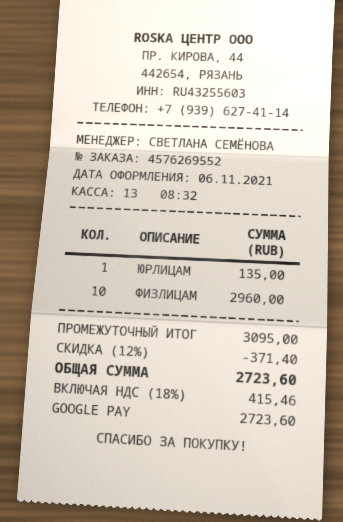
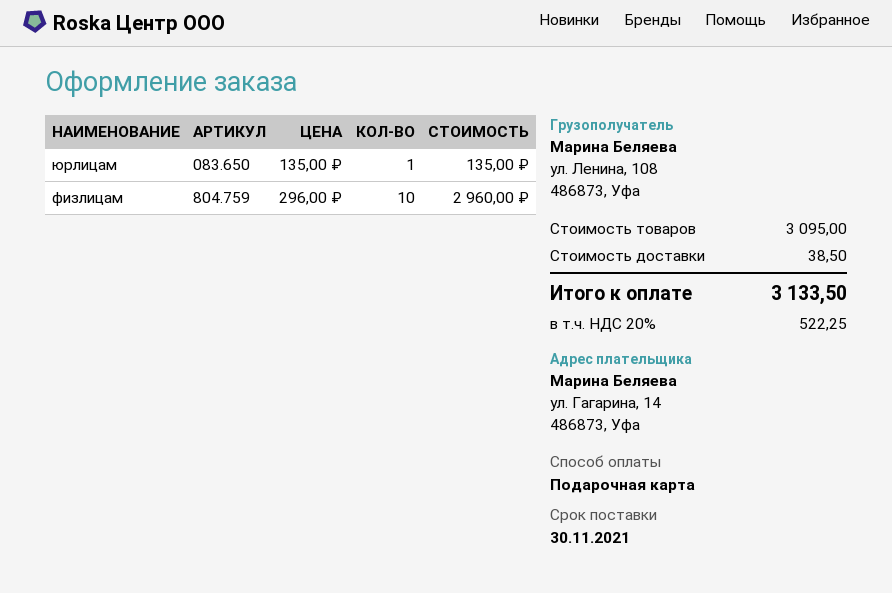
payment method: Google Pay -> gift card
discount: 12% = 371.40 -> none
shipping: none -> 38.50
tax: 18% = 415.46 -> 20% = 522.25
total: 2723.60 -> 3133.50

